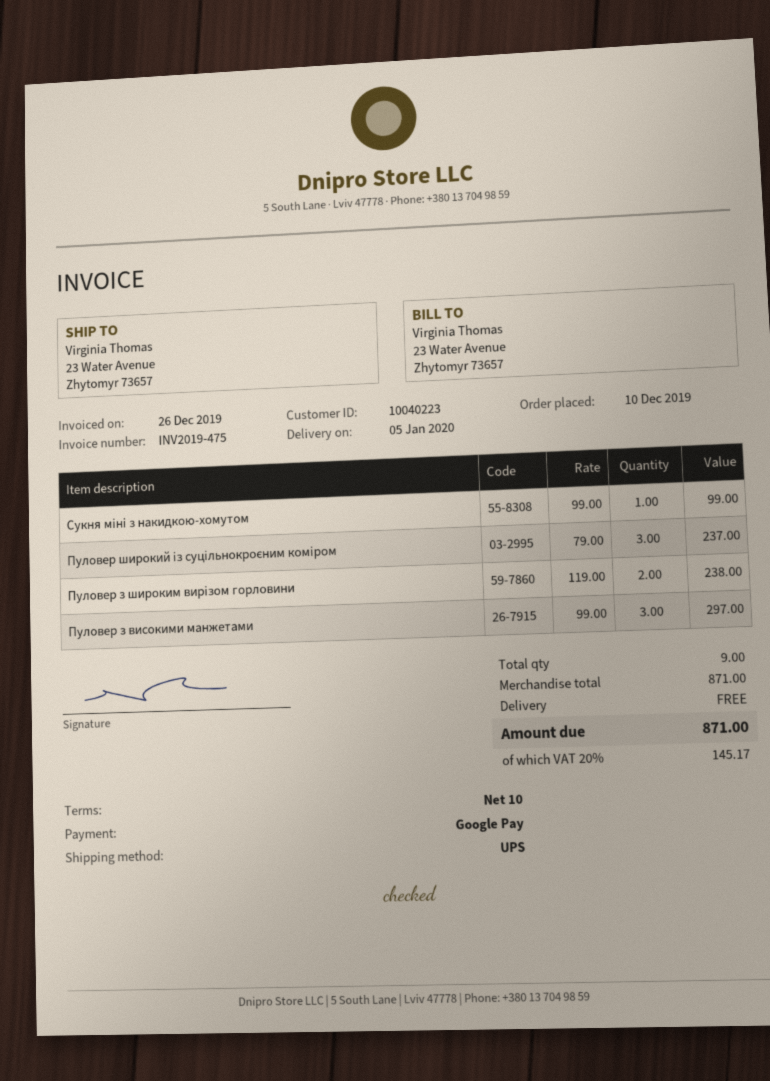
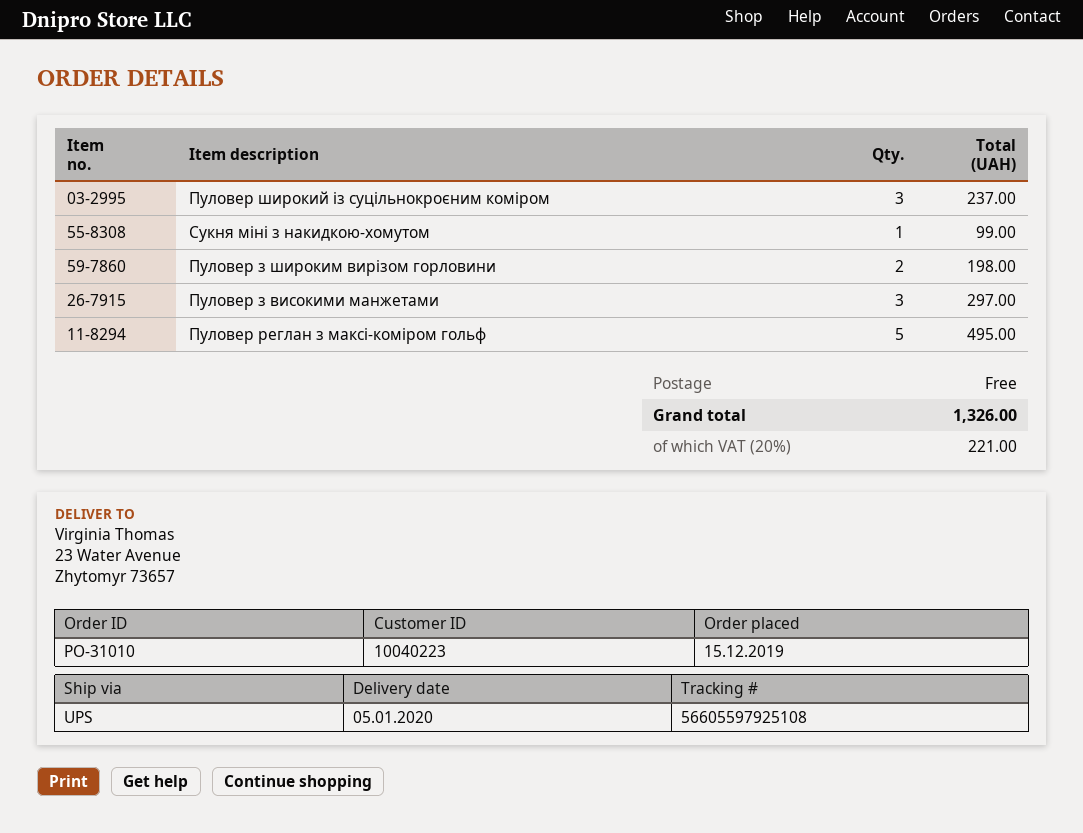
order date: 2019-12-10 -> 2019-12-15
Пуловер з широким вирізом горловини: 2 for 238.00 -> 2 for 198.00
Пуловер реглан з максі-коміром гольф: none -> 5 for 495.00
tax: 20% = 145.17 -> 20% = 221.00
total: 871.00 -> 1326.00

